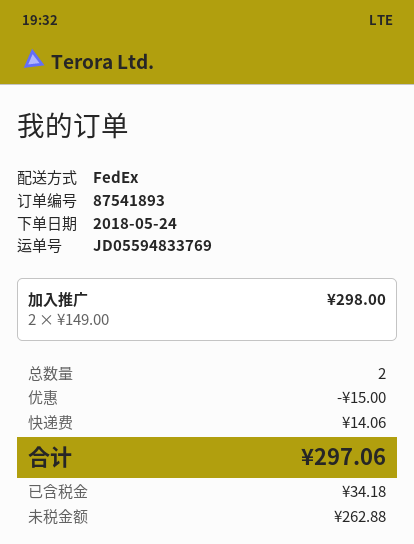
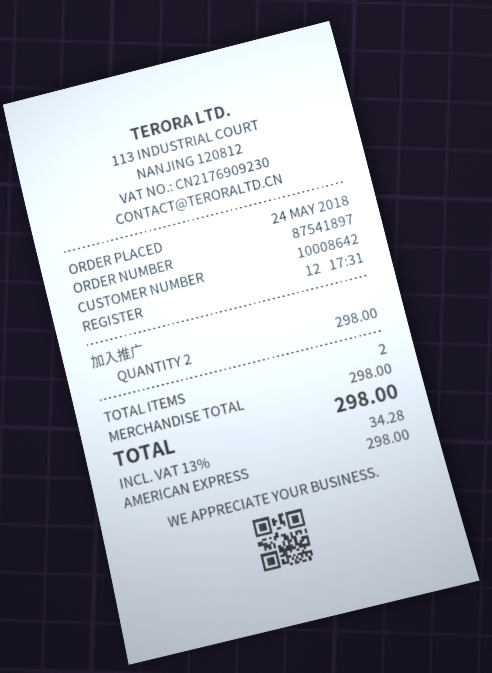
order number: 87541893 -> 87541897
discount: 15.00 -> none
shipping: 14.06 -> none
tax: 34.18 -> 34.28
total: 297.06 -> 298.00

